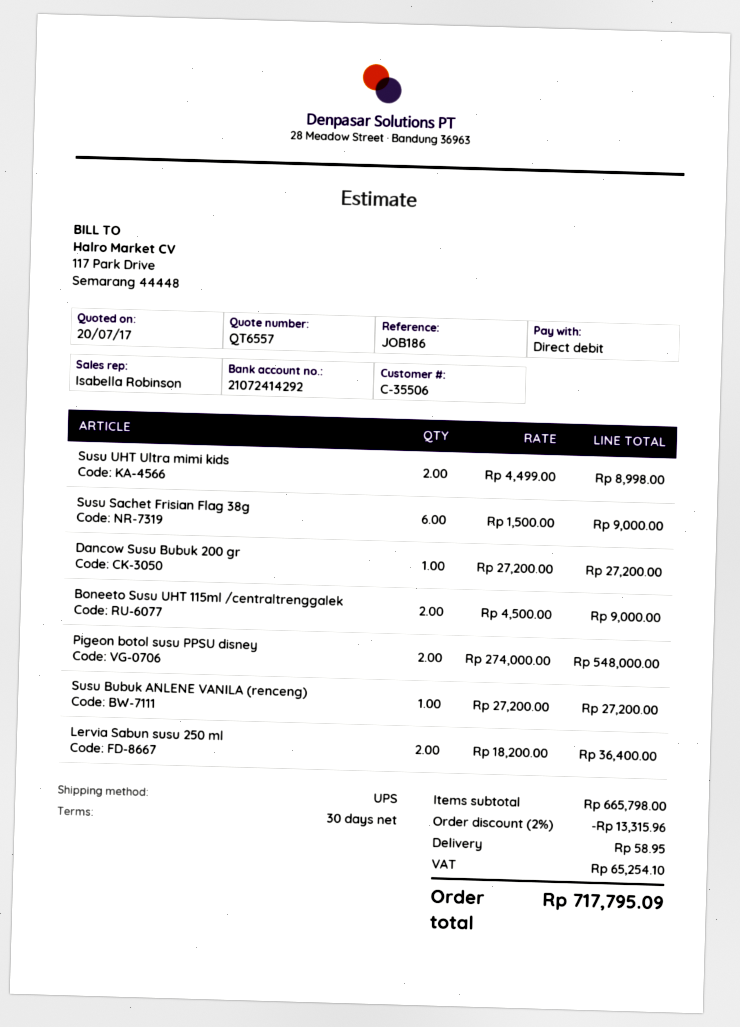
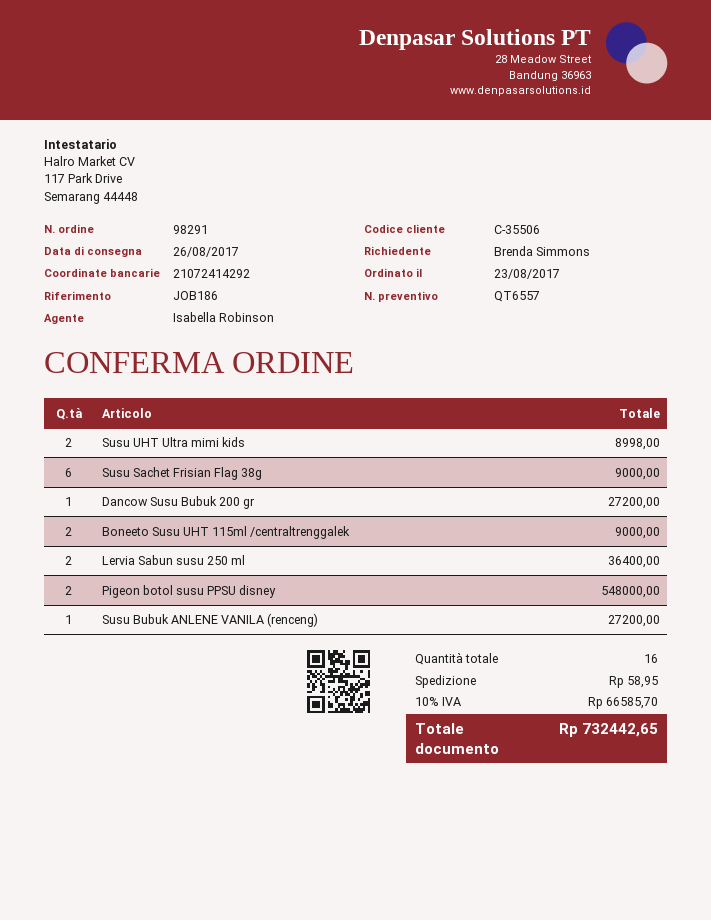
discount: 2% = 13315.96 -> none
tax: 65254.10 -> 66585.70
total: 717795.09 -> 732442.65

